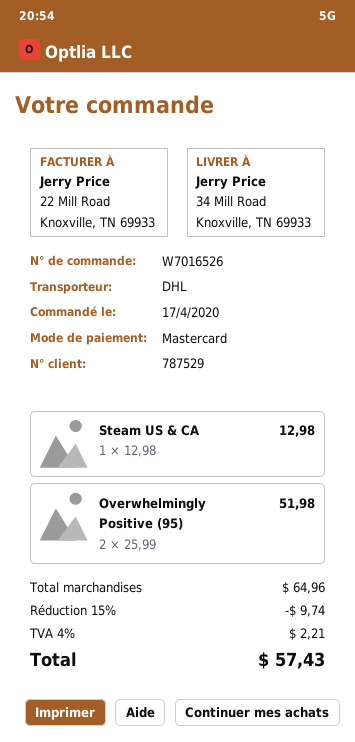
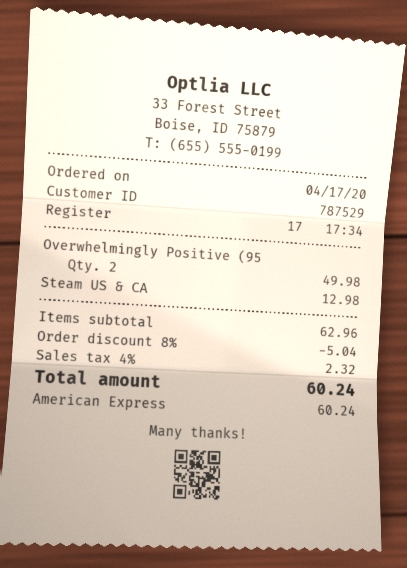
payment method: Mastercard -> American Express
Overwhelmingly Positive (95): 2 for 51.98 -> 2 for 49.98
subtotal: 64.96 -> 62.96
discount: 15% = 9.74 -> 8% = 5.04
tax: 4% = 2.21 -> 4% = 2.32
total: 57.43 -> 60.24

